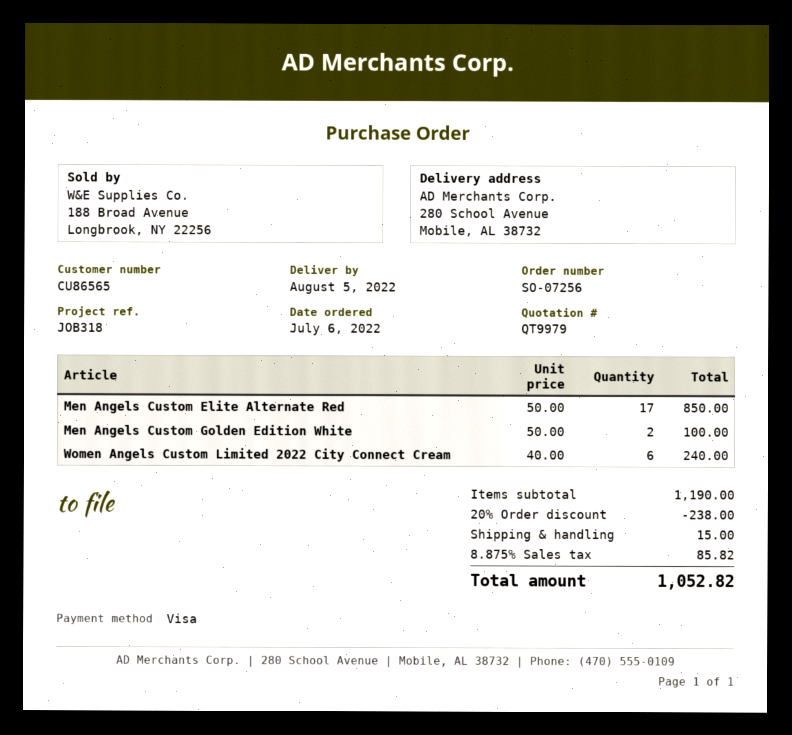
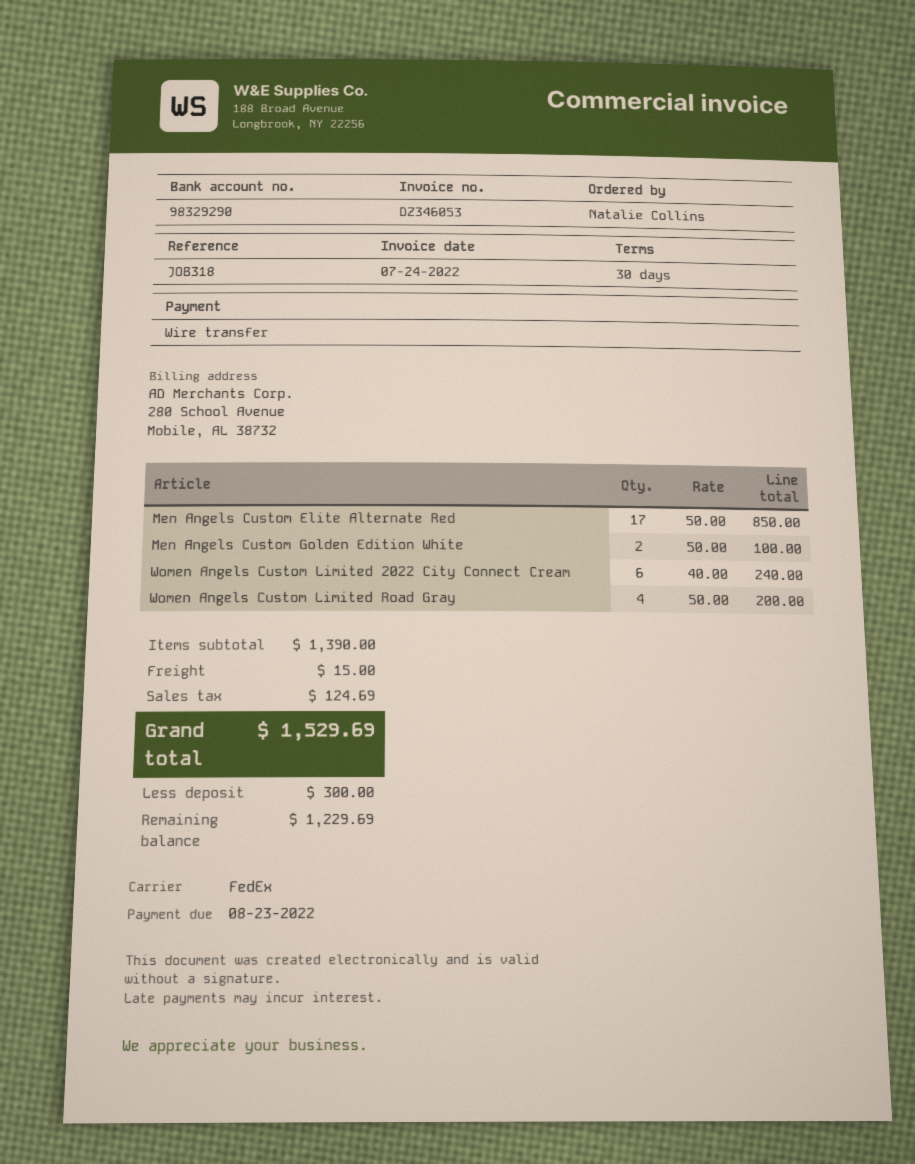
payment method: Visa -> bank transfer
Women Angels Custom Limited Road Gray: none -> 4 x 50.00 = 200.00
subtotal: 1190.00 -> 1390.00
discount: 20% = 238.00 -> none
tax: 85.82 -> 124.69
total: 1052.82 -> 1529.69

